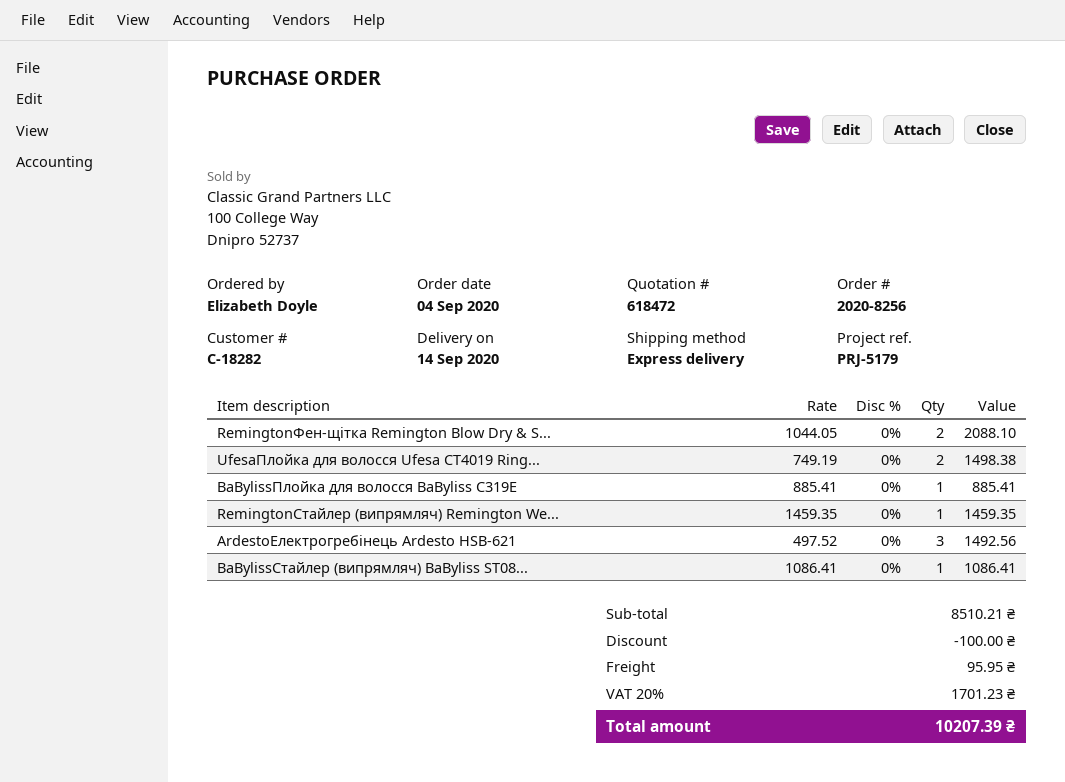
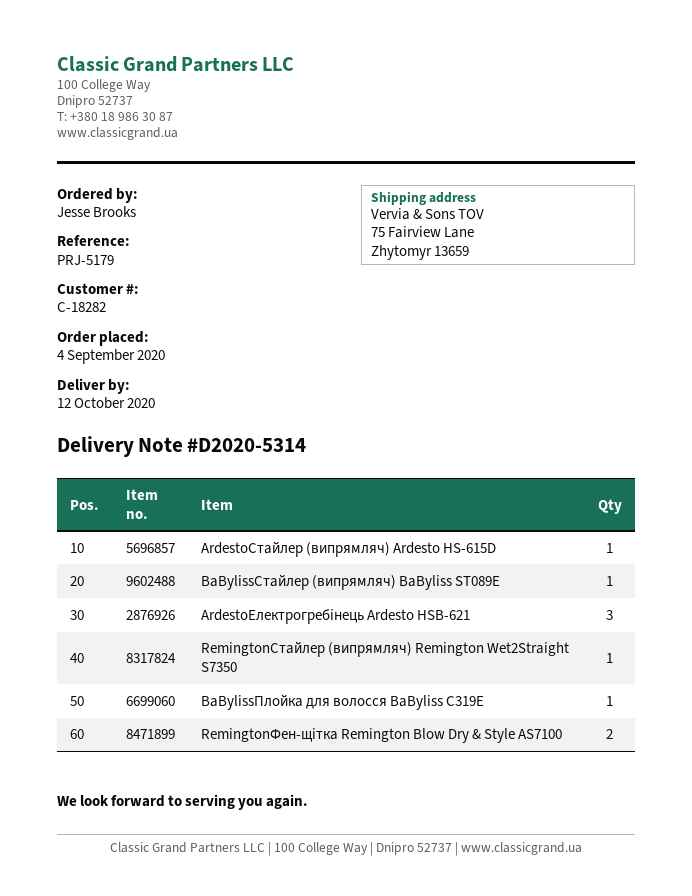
delivery date: 2020-09-14 -> 2020-10-12
ordered by: Elizabeth Doyle -> Jesse Brooks
UfesaПлойка для волосся Ufesa CT4019 Ring...: 2 -> none
ArdestoСтайлер (випрямляч) Ardesto HS-615D: none -> 1

